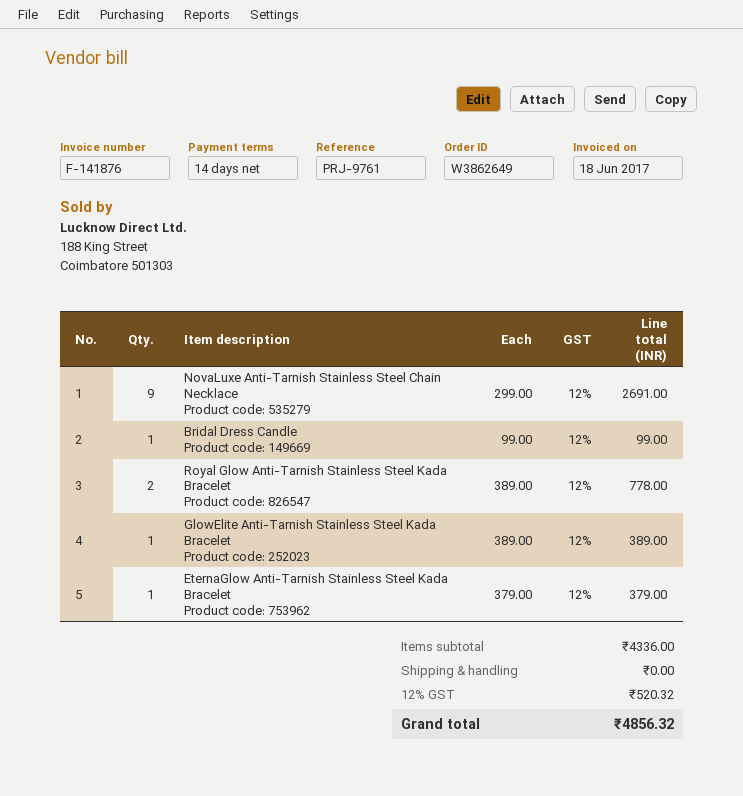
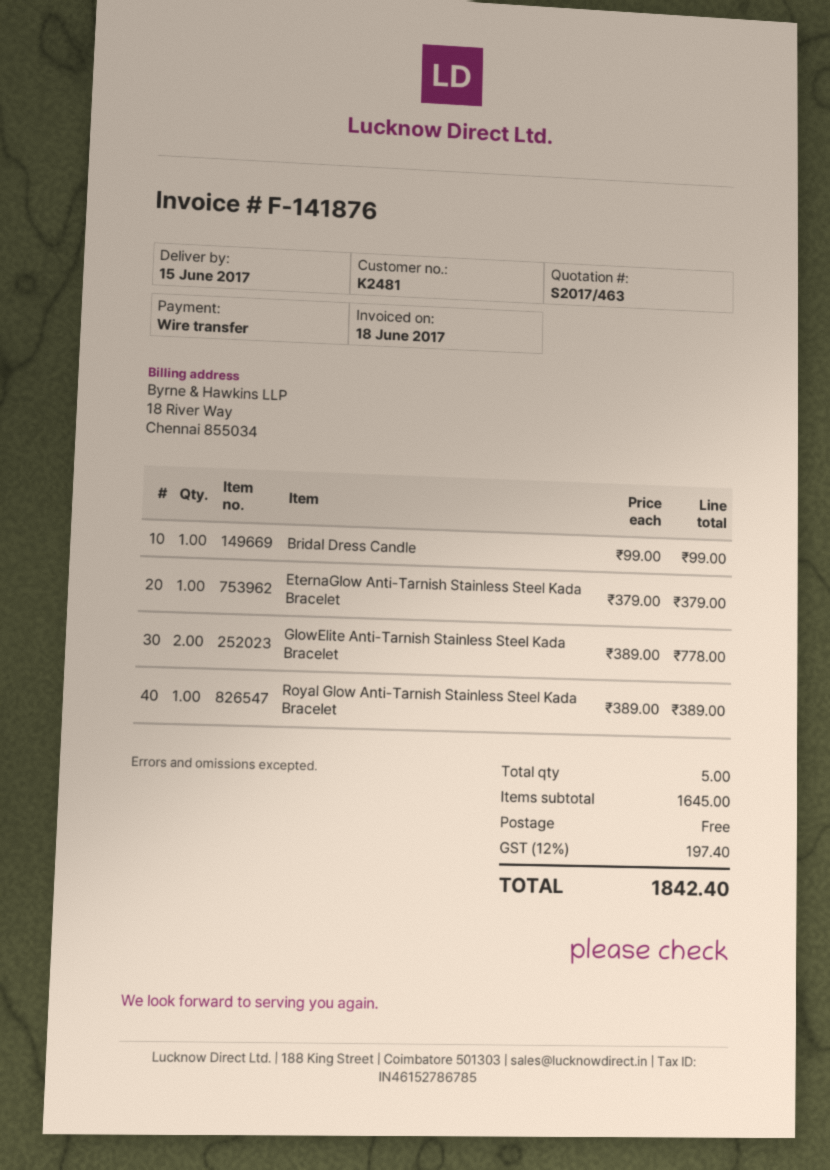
NovaLuxe Anti-Tarnish Stainless Steel Chain Necklace: 9 x 299.00 = 2691.00 -> none
Royal Glow Anti-Tarnish Stainless Steel Kada Bracelet: 2 x 389.00 = 778.00 -> 1 x 389.00 = 389.00
GlowElite Anti-Tarnish Stainless Steel Kada Bracelet: 1 x 389.00 = 389.00 -> 2 x 389.00 = 778.00
subtotal: 4336.00 -> 1645.00
tax: 12% = 520.32 -> 12% = 197.40
total: 4856.32 -> 1842.40

